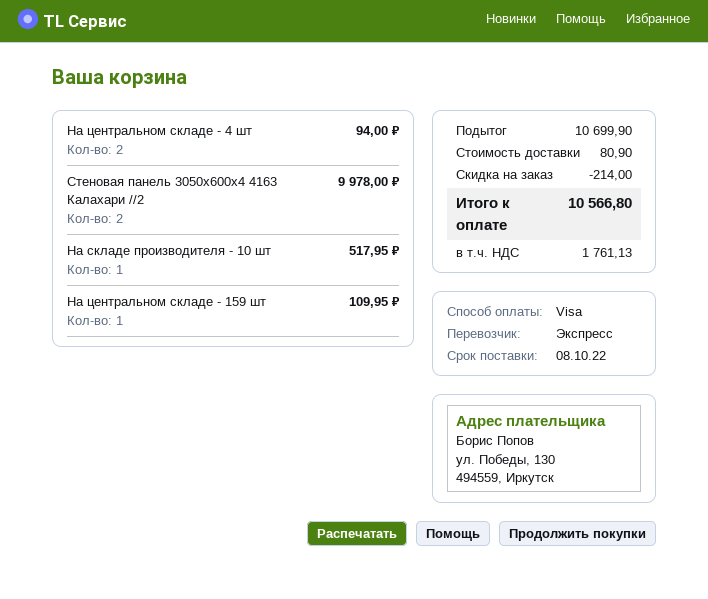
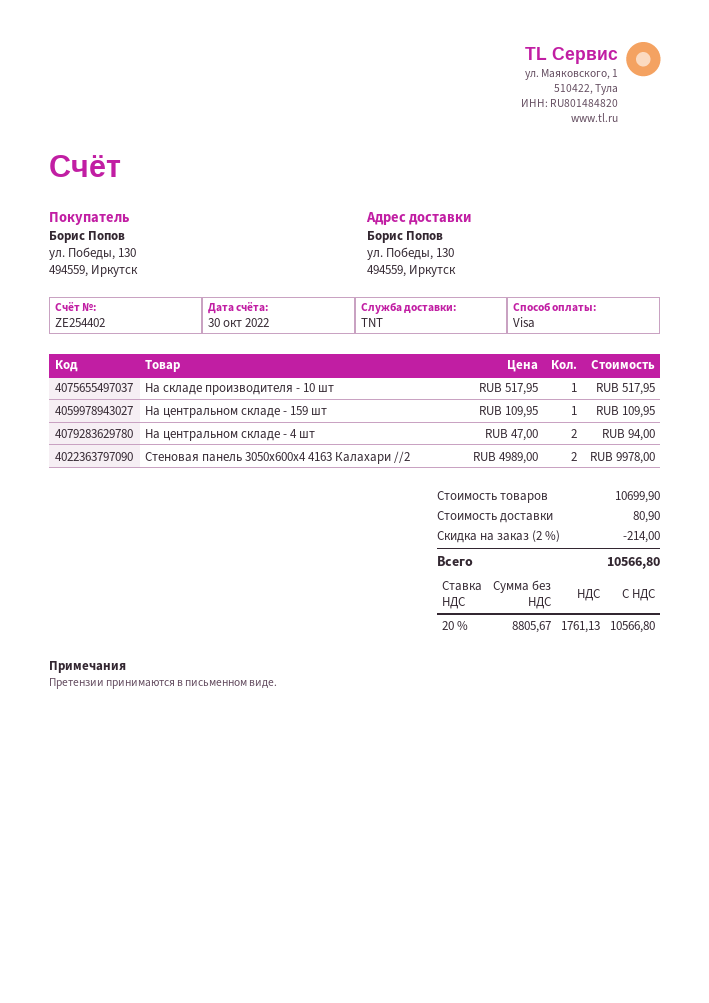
shipping method: express -> TNT

